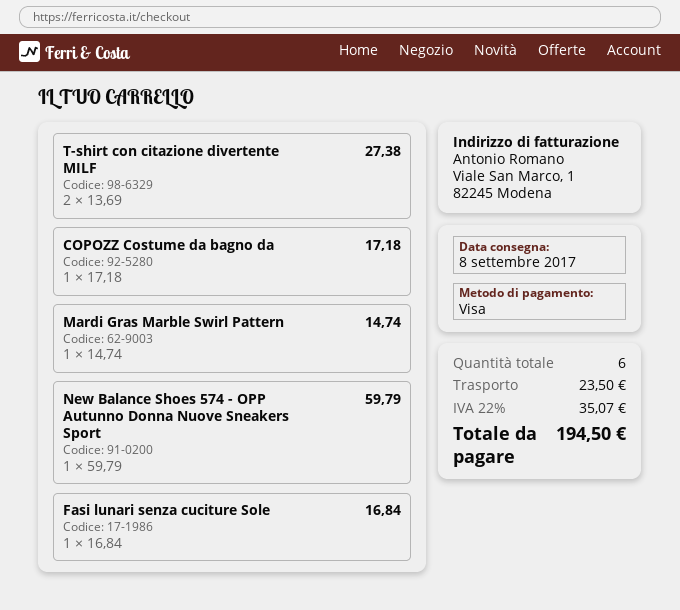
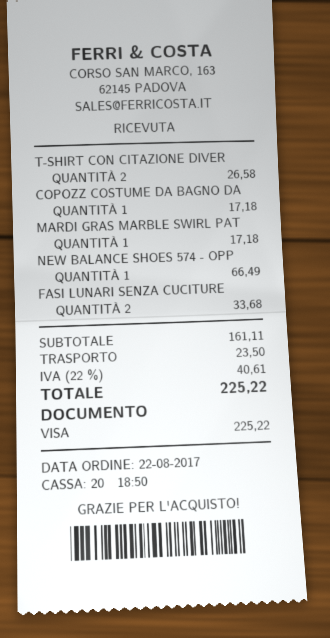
T-shirt con citazione divertente MILF: 2 for 27.38 -> 2 for 26.58
Mardi Gras Marble Swirl Pattern: 1 for 14.74 -> 1 for 17.18
New Balance Shoes 574 - OPP Autunno Donna Nuove Sneakers Sport: 1 for 59.79 -> 1 for 66.49
Fasi lunari senza cuciture Sole: 1 for 16.84 -> 2 for 33.68
tax: 22% = 35.07 -> 22% = 40.61
total: 194.50 -> 225.22

